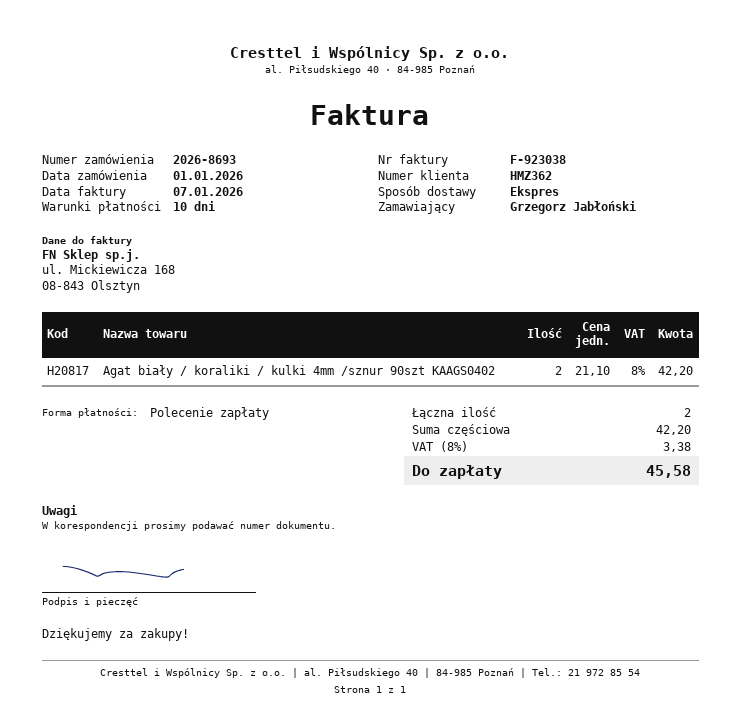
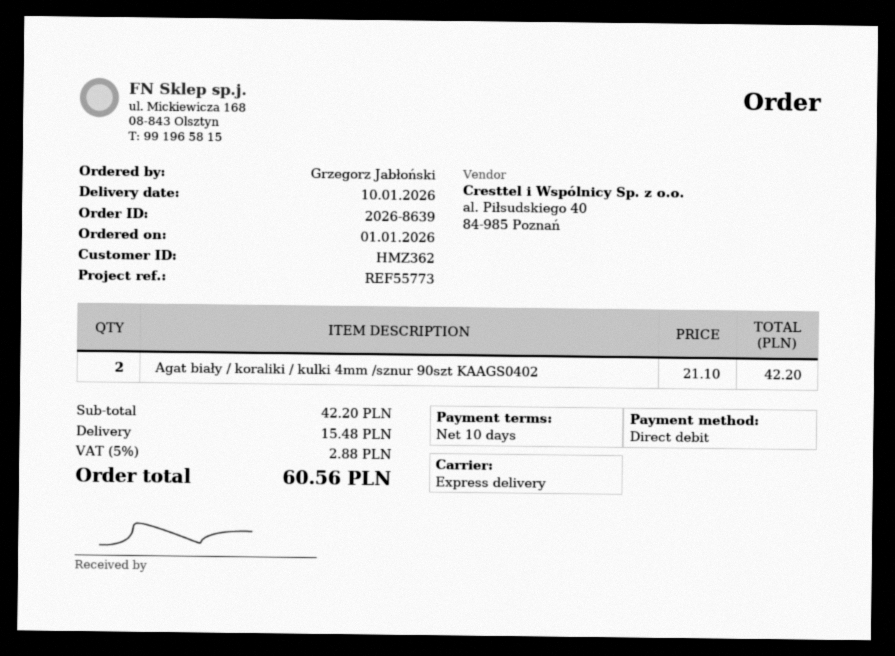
order number: 2026-8693 -> 2026-8639
shipping: none -> 15.48
tax: 8% = 3.38 -> 5% = 2.88
total: 45.58 -> 60.56

